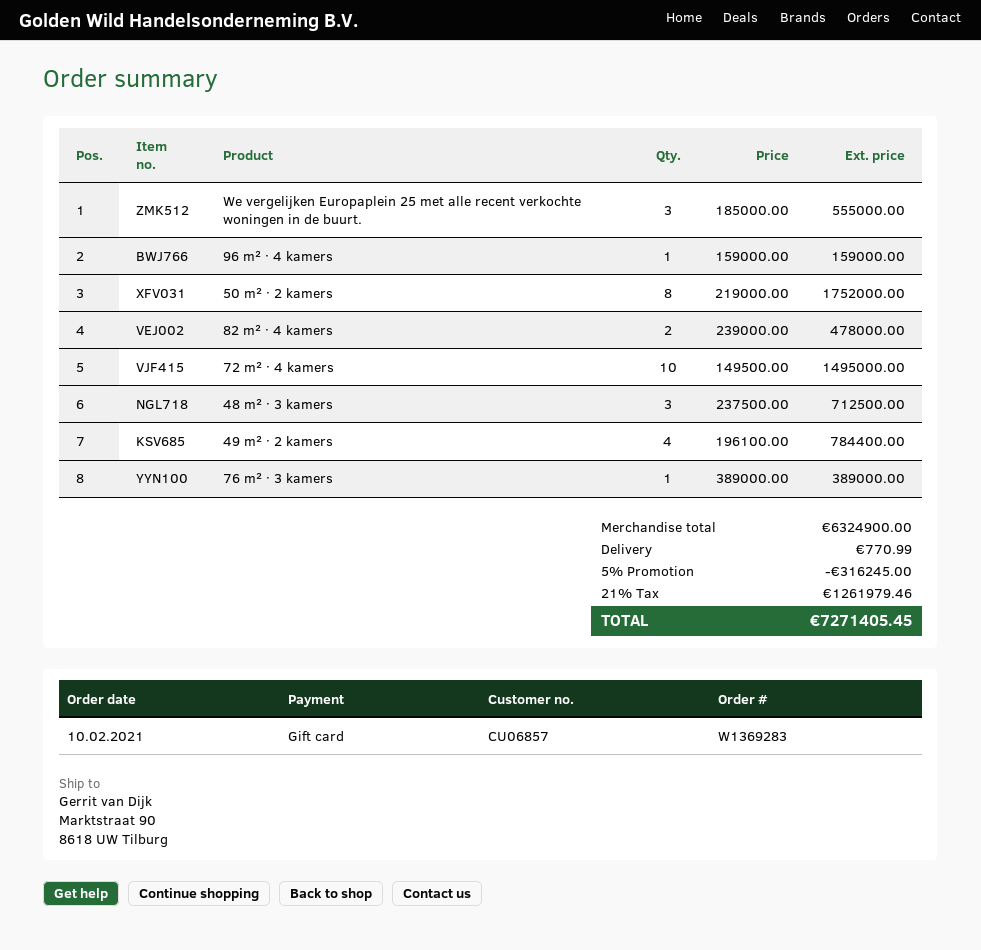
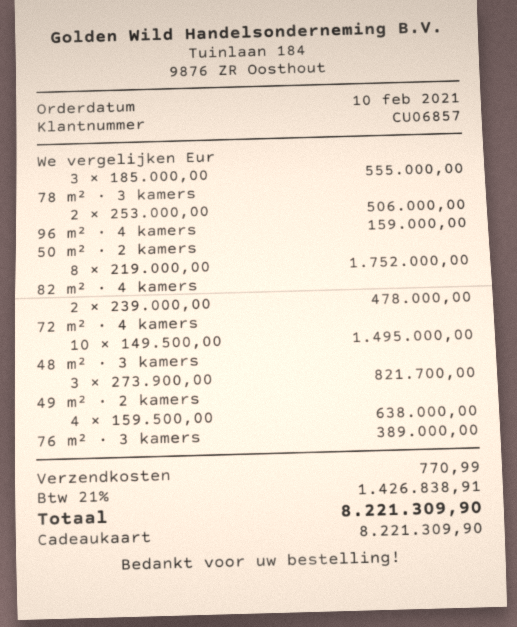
48 m² · 3 kamers: 3 x 237500.00 = 712500.00 -> 3 x 273900.00 = 821700.00
49 m² · 2 kamers: 4 x 196100.00 = 784400.00 -> 4 x 159500.00 = 638000.00
78 m² · 3 kamers: none -> 2 x 253000.00 = 506000.00
discount: 5% = 316245.00 -> none
tax: 21% = 1261979.46 -> 21% = 1426838.91
total: 7271405.45 -> 8221309.90

